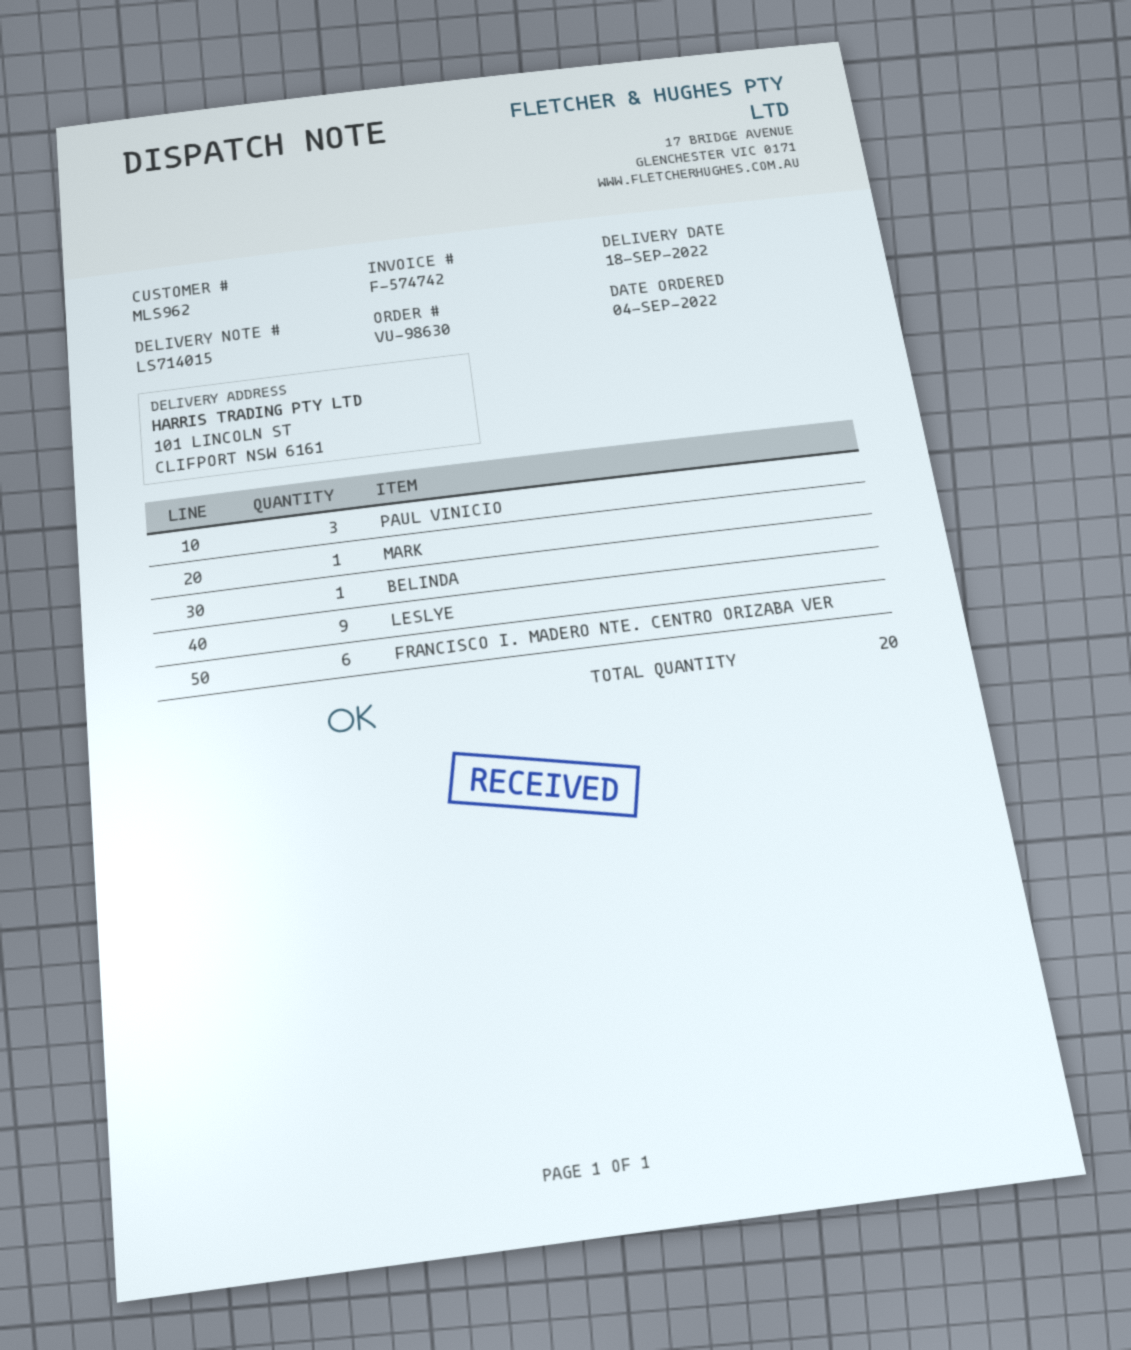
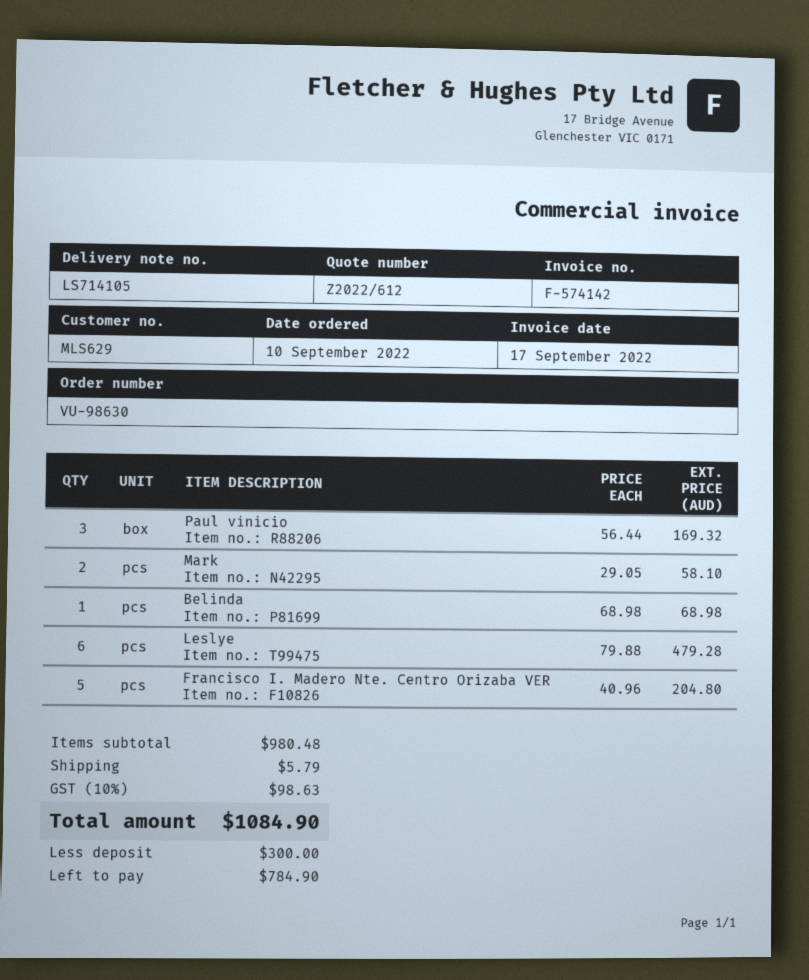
order date: 2022-09-04 -> 2022-09-10
delivery note number: LS714015 -> LS714105
invoice number: F-574742 -> F-574142
customer number: MLS962 -> MLS629
MARK: 1 -> 2
LESLYE: 9 -> 6
FRANCISCO I. MADERO NTE. CENTRO ORIZABA VER: 6 -> 5

